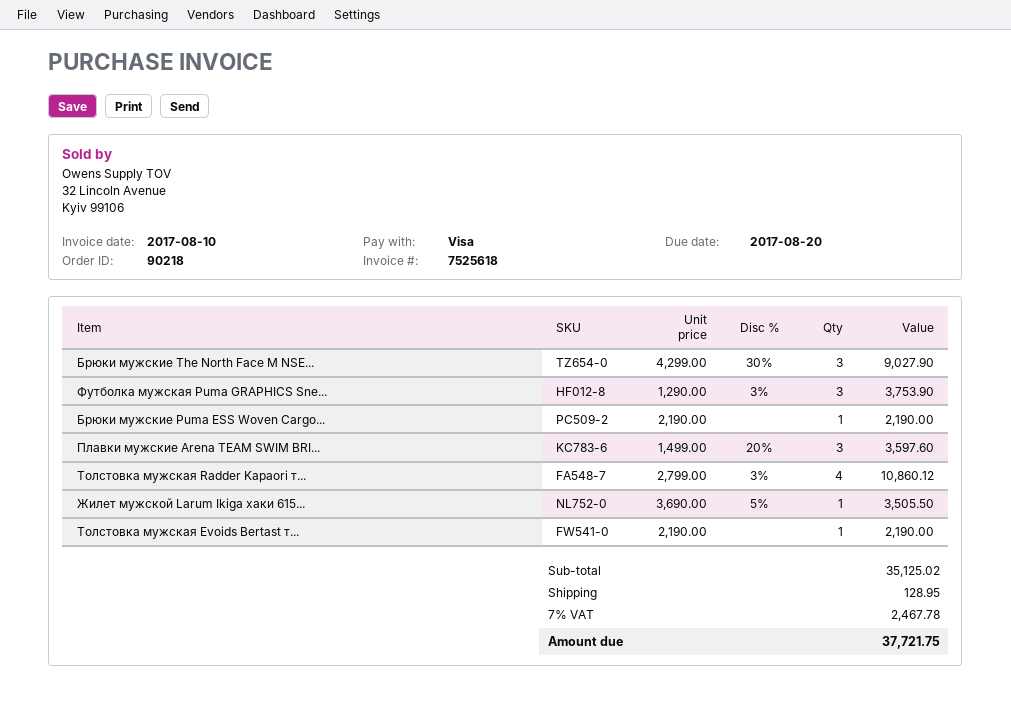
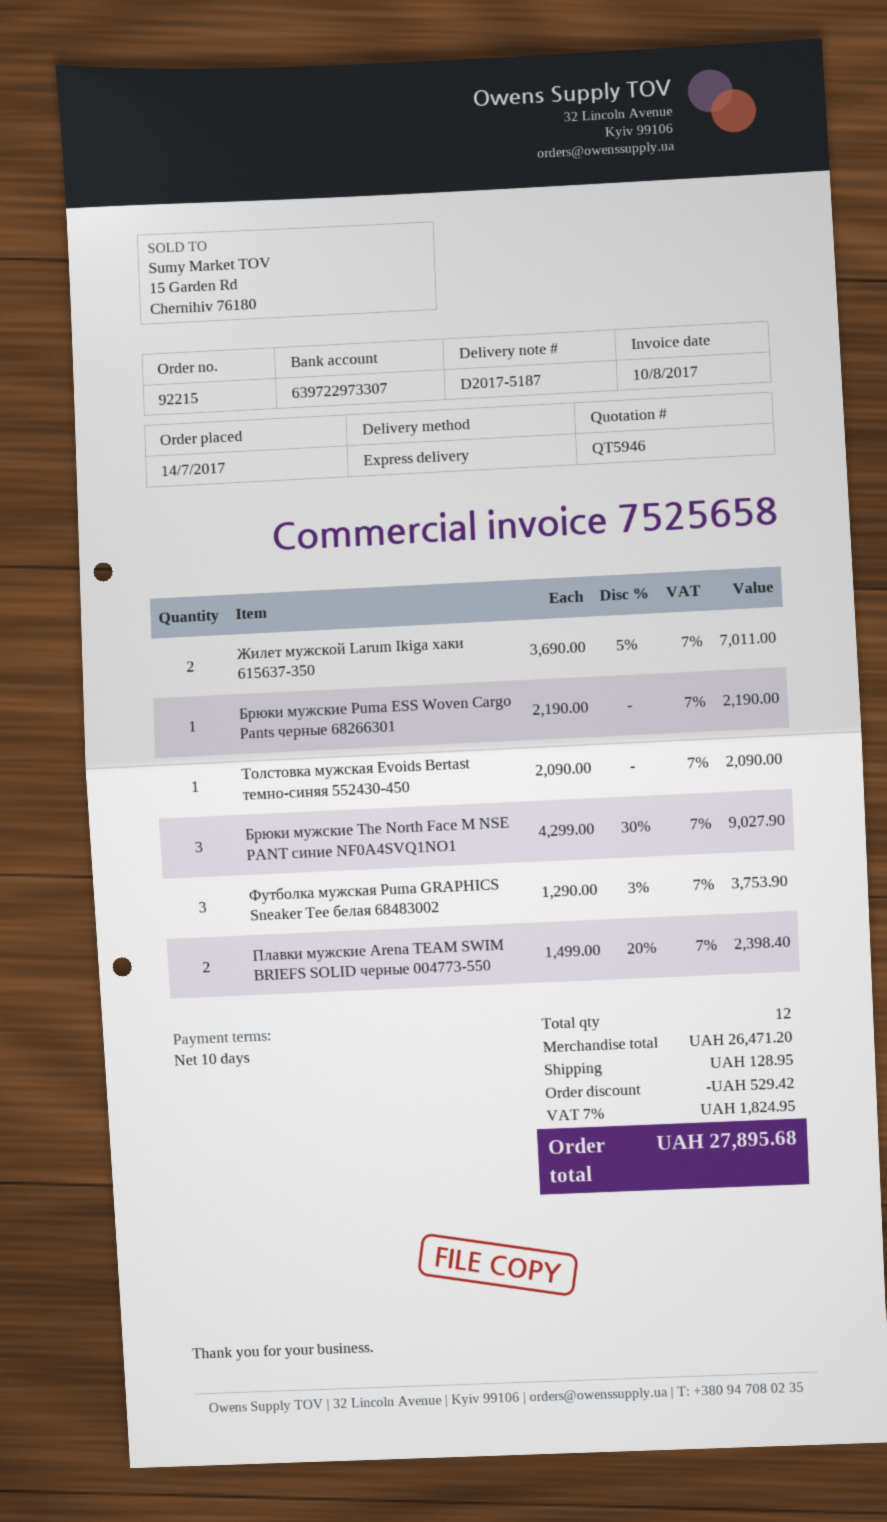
order number: 90218 -> 92215
invoice number: 7525618 -> 7525658
Плавки мужские Arena TEAM SWIM BRI...: 3 x 1499.00 - 20% = 3597.60 -> 2 x 1499.00 - 20% = 2398.40
Толстовка мужская Radder Kapaori т...: 4 x 2799.00 - 3% = 10860.12 -> none
Жилет мужской Larum Ikiga хаки 615...: 1 x 3690.00 - 5% = 3505.50 -> 2 x 3690.00 - 5% = 7011.00
Толстовка мужская Evoids Bertast т...: 1 x 2190.00 = 2190.00 -> 1 x 2090.00 = 2090.00
subtotal: 35125.02 -> 26471.20
discount: none -> 529.42
tax: 7% = 2467.78 -> 7% = 1824.95
total: 37721.75 -> 27895.68

